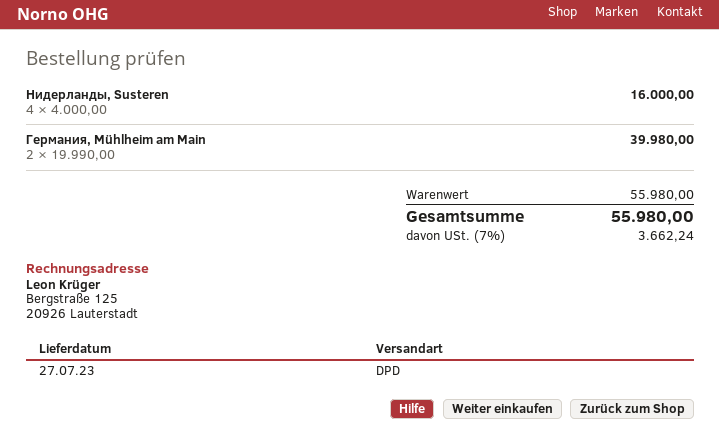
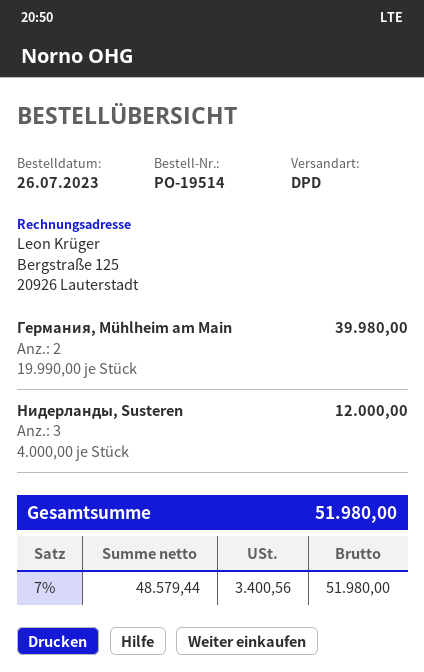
Нидерланды, Susteren: 4 x 4000.00 = 16000.00 -> 3 x 4000.00 = 12000.00
tax: 7% = 3662.24 -> 7% = 3400.56
total: 55980.00 -> 51980.00

